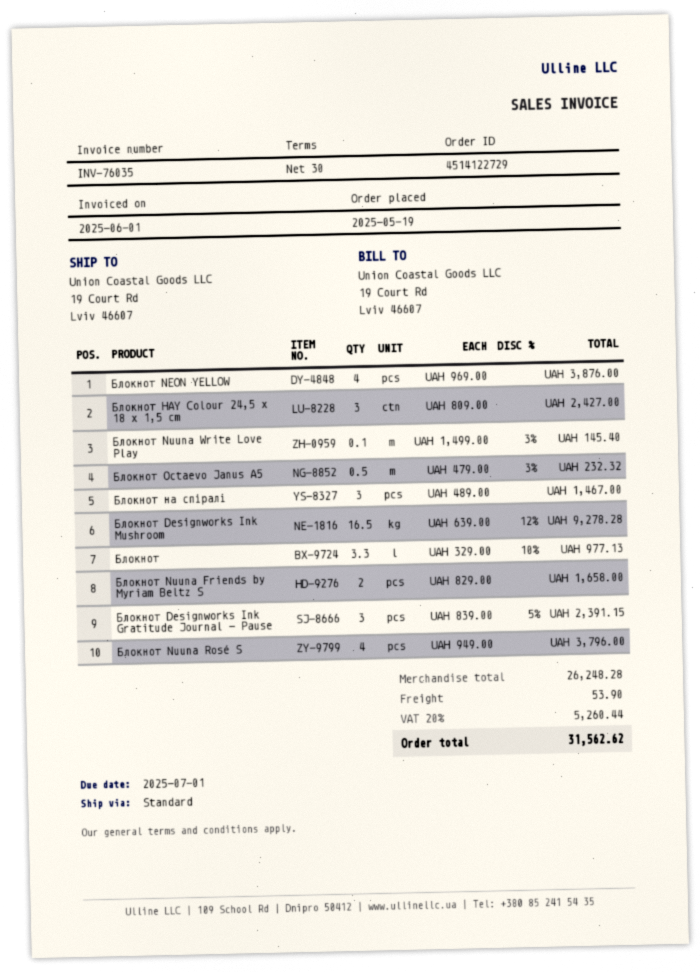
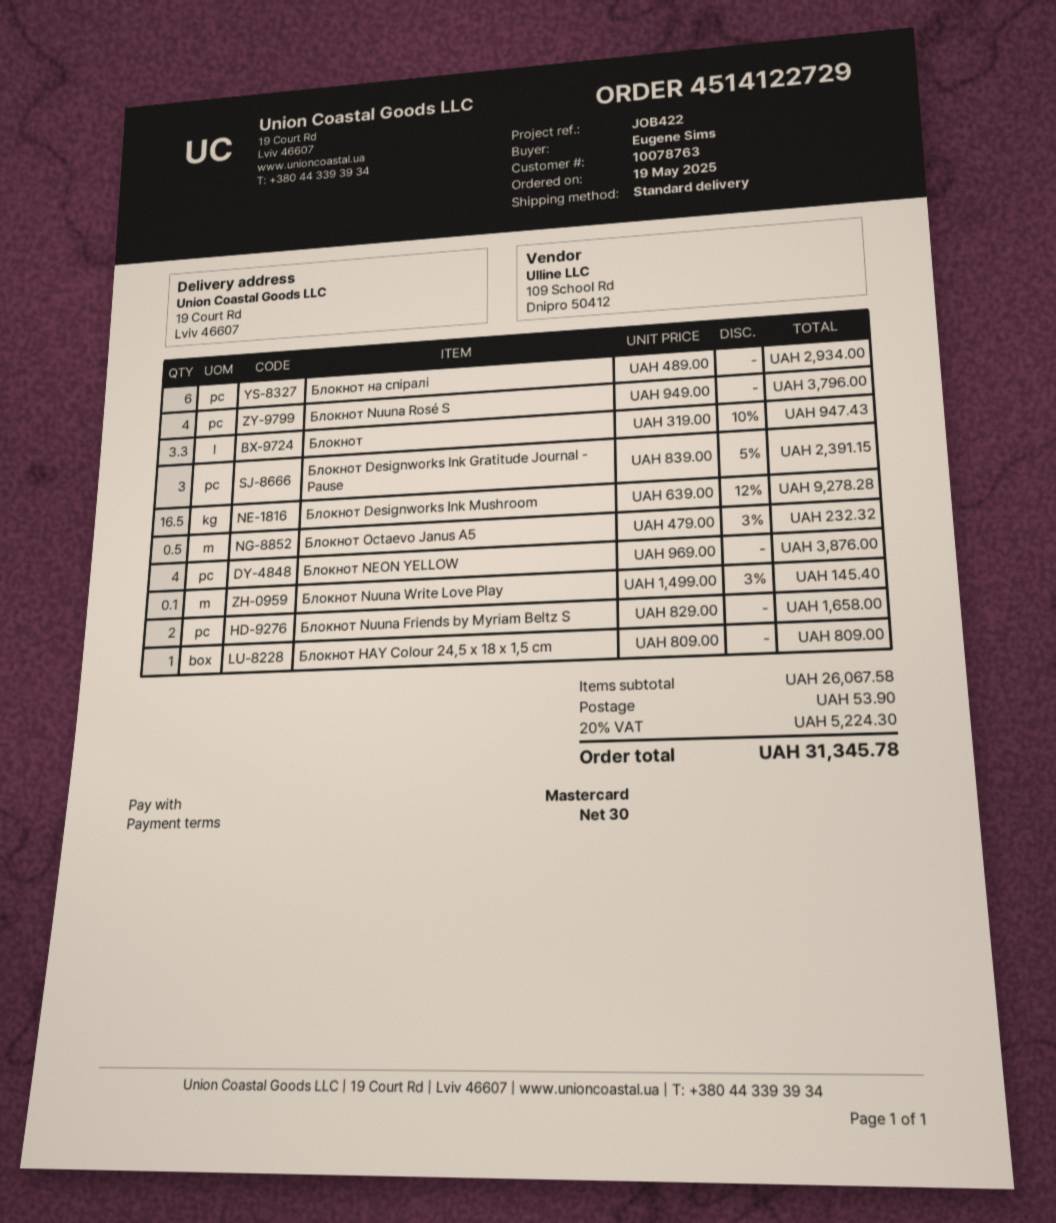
Блокнот HAY Colour 24,5 x 18 x 1,5 cm: 3 x 809.00 = 2427.00 -> 1 x 809.00 = 809.00
Блокнот на спіралі: 3 x 489.00 = 1467.00 -> 6 x 489.00 = 2934.00
Блокнот: 3.3 x 329.00 - 10% = 977.13 -> 3.3 x 319.00 - 10% = 947.43
subtotal: 26248.28 -> 26067.58
tax: 20% = 5260.44 -> 20% = 5224.30
total: 31562.62 -> 31345.78

